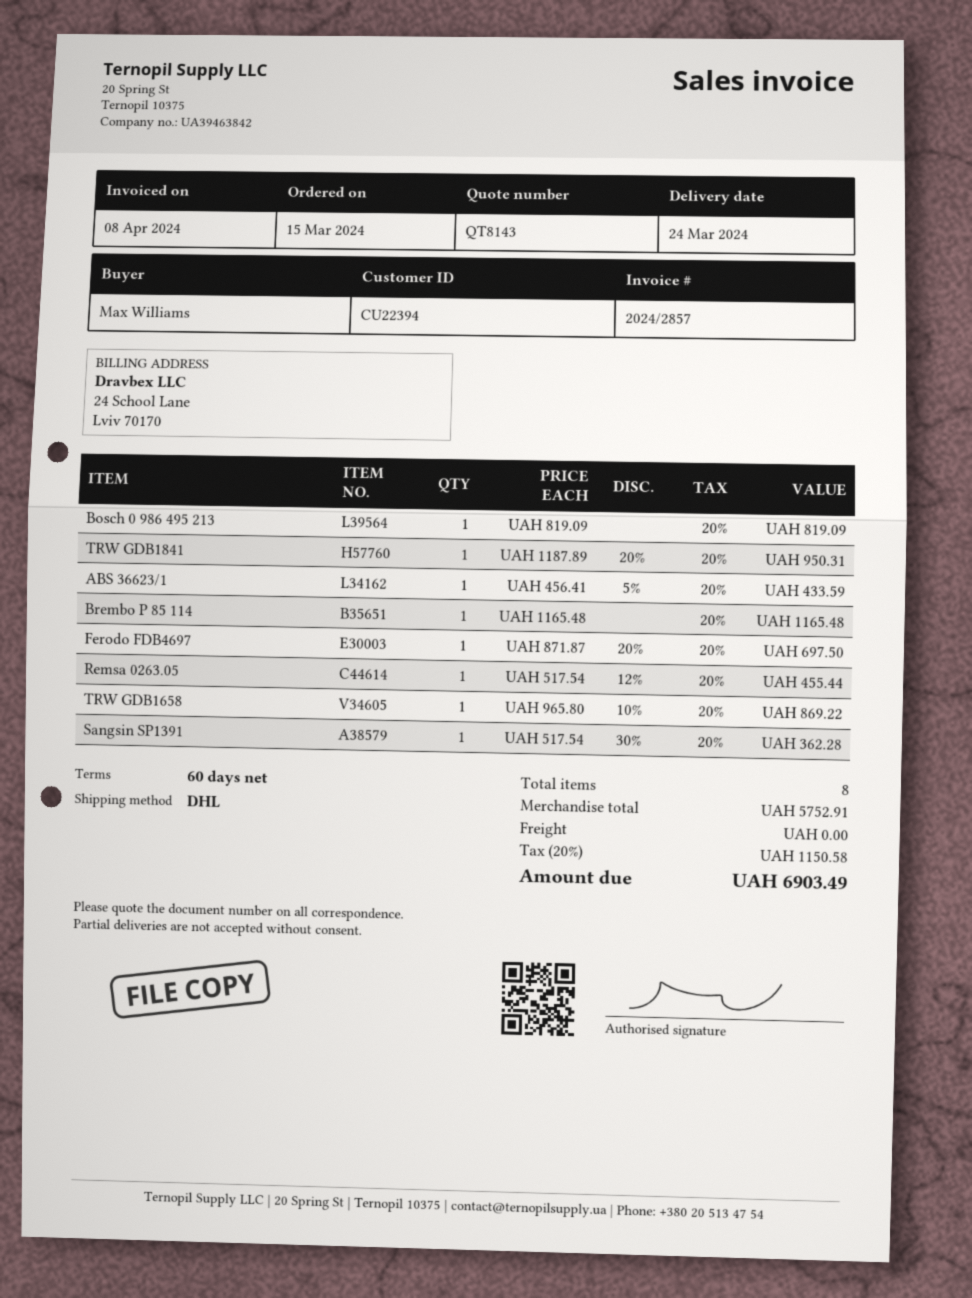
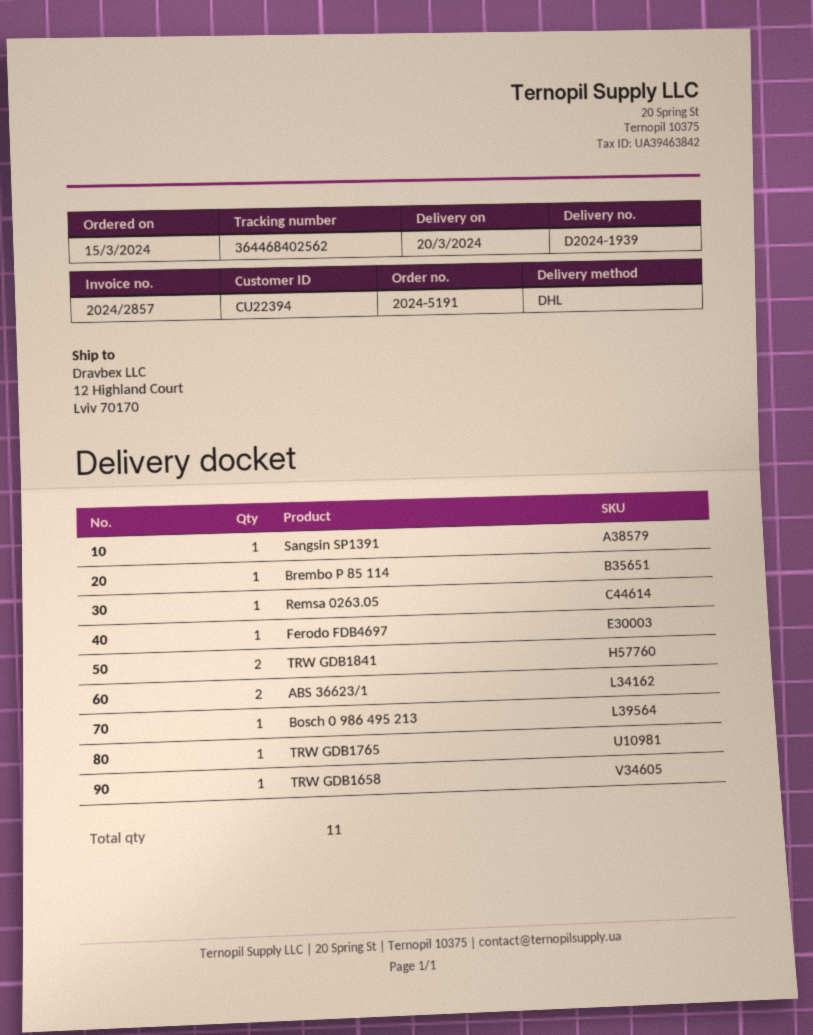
delivery date: 2024-03-24 -> 2024-03-20
TRW GDB1841: 1 -> 2
ABS 36623/1: 1 -> 2
TRW GDB1765: none -> 1
total quantity: 8 -> 11

